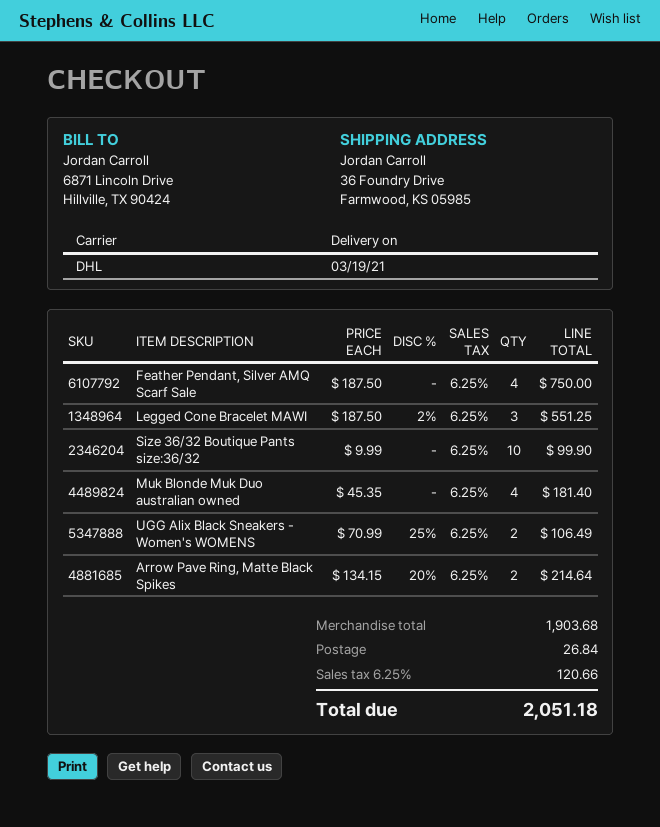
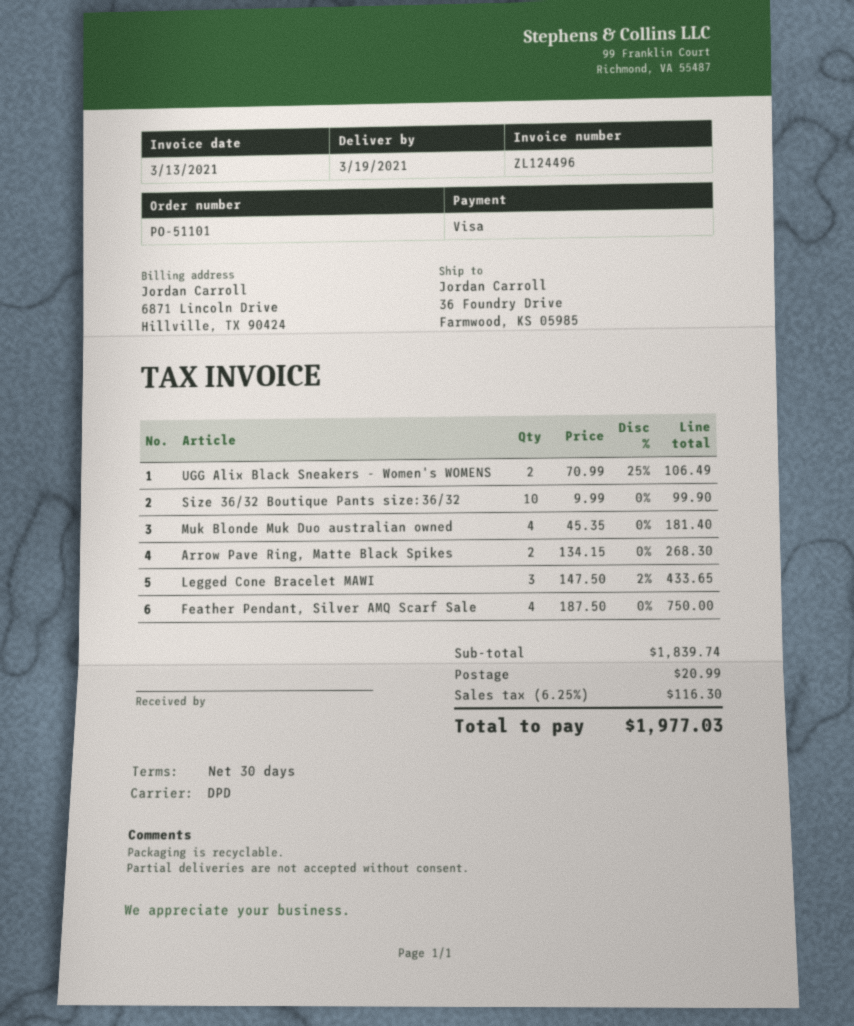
shipping method: DHL -> DPD
Legged Cone Bracelet MAWI: 3 x 187.50 - 2% = 551.25 -> 3 x 147.50 - 2% = 433.65
Arrow Pave Ring, Matte Black Spikes: 2 x 134.15 - 20% = 214.64 -> 2 x 134.15 = 268.30
subtotal: 1903.68 -> 1839.74
shipping: 26.84 -> 20.99
tax: 6.25% = 120.66 -> 6.25% = 116.30
total: 2051.18 -> 1977.03

